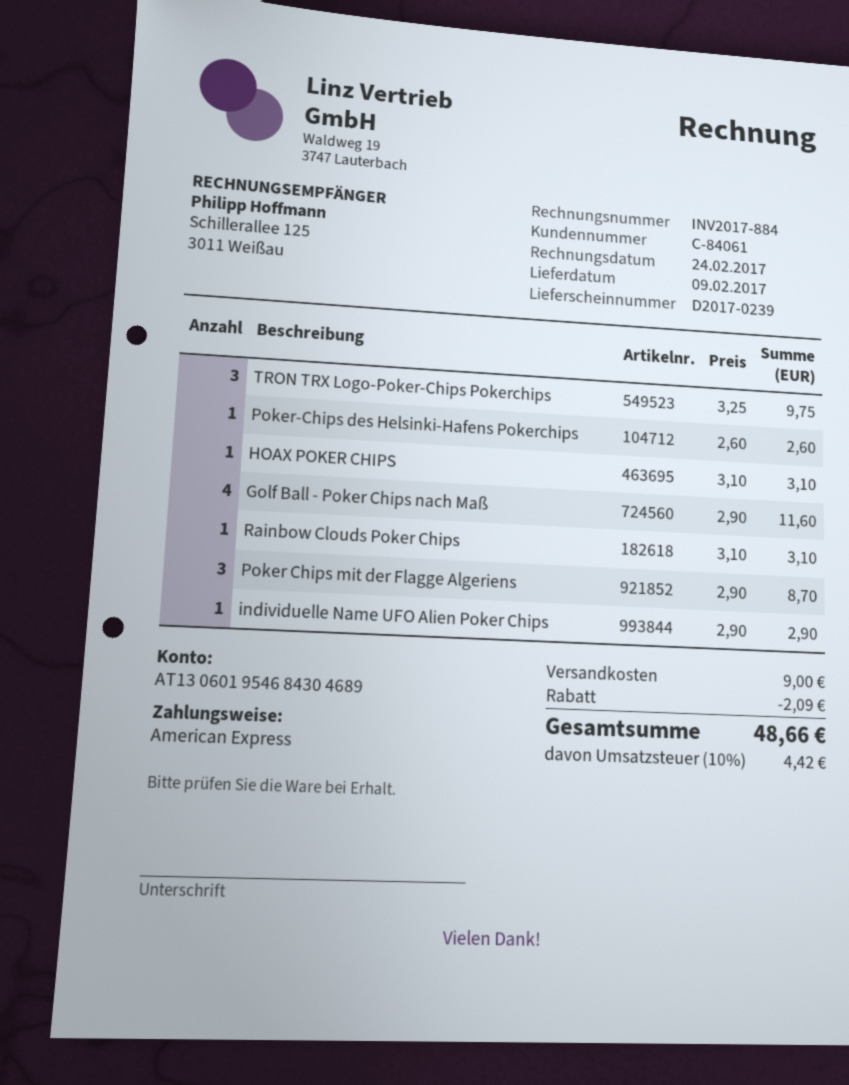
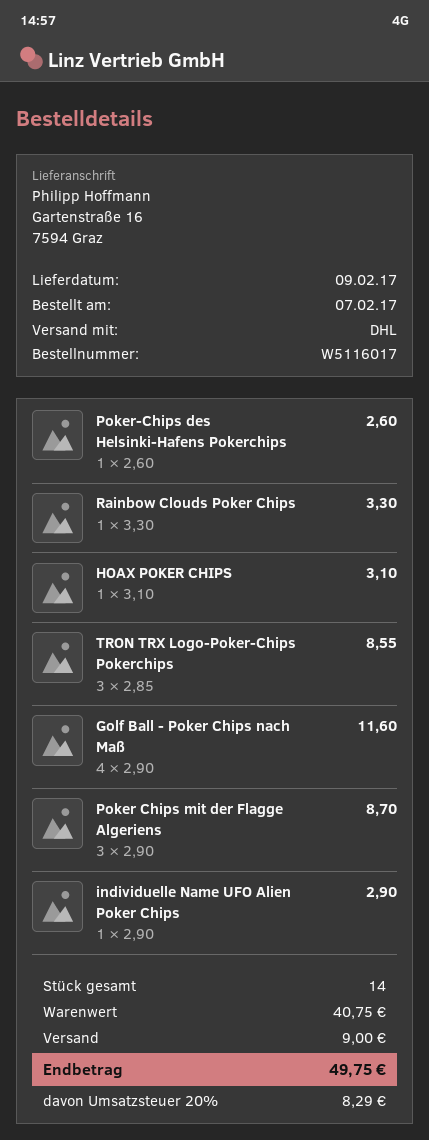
TRON TRX Logo-Poker-Chips Pokerchips: 3 x 3.25 = 9.75 -> 3 x 2.85 = 8.55
Rainbow Clouds Poker Chips: 1 x 3.10 = 3.10 -> 1 x 3.30 = 3.30
discount: 2.09 -> none
tax: 10% = 4.42 -> 20% = 8.29
total: 48.66 -> 49.75

